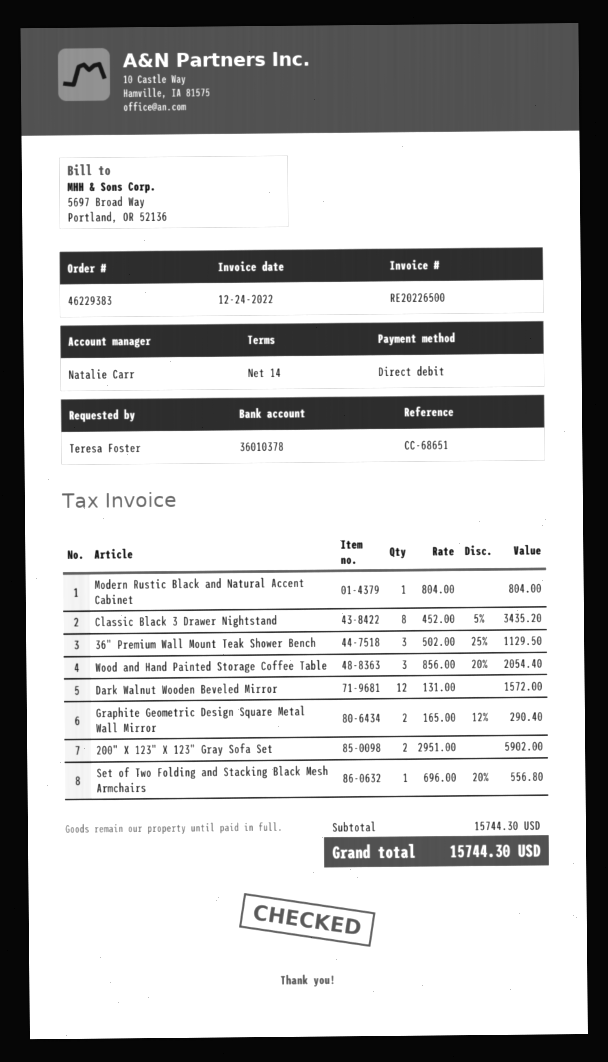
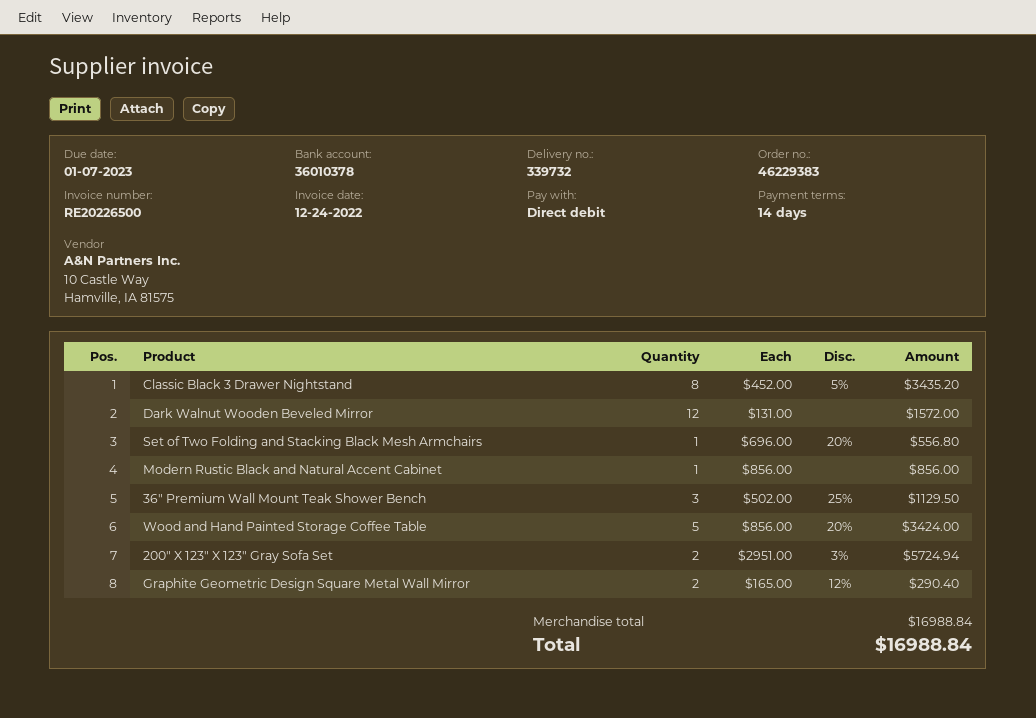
Modern Rustic Black and Natural Accent Cabinet: 1 x 804.00 = 804.00 -> 1 x 856.00 = 856.00
Wood and Hand Painted Storage Coffee Table: 3 x 856.00 - 20% = 2054.40 -> 5 x 856.00 - 20% = 3424.00
200" X 123" X 123" Gray Sofa Set: 2 x 2951.00 = 5902.00 -> 2 x 2951.00 - 3% = 5724.94
subtotal: 15744.30 -> 16988.84
total: 15744.30 -> 16988.84

